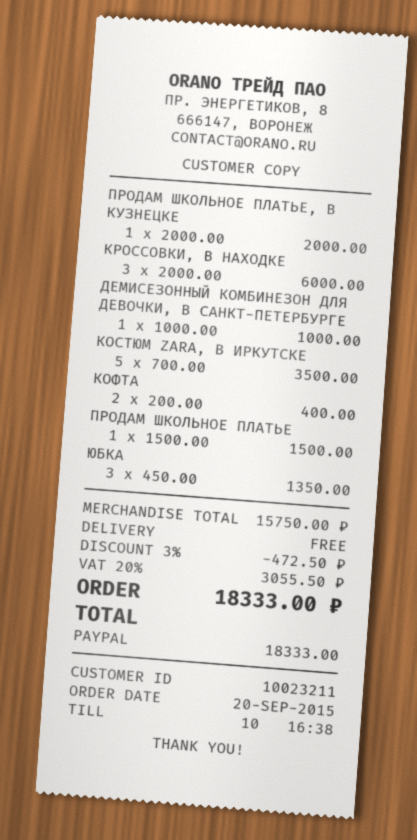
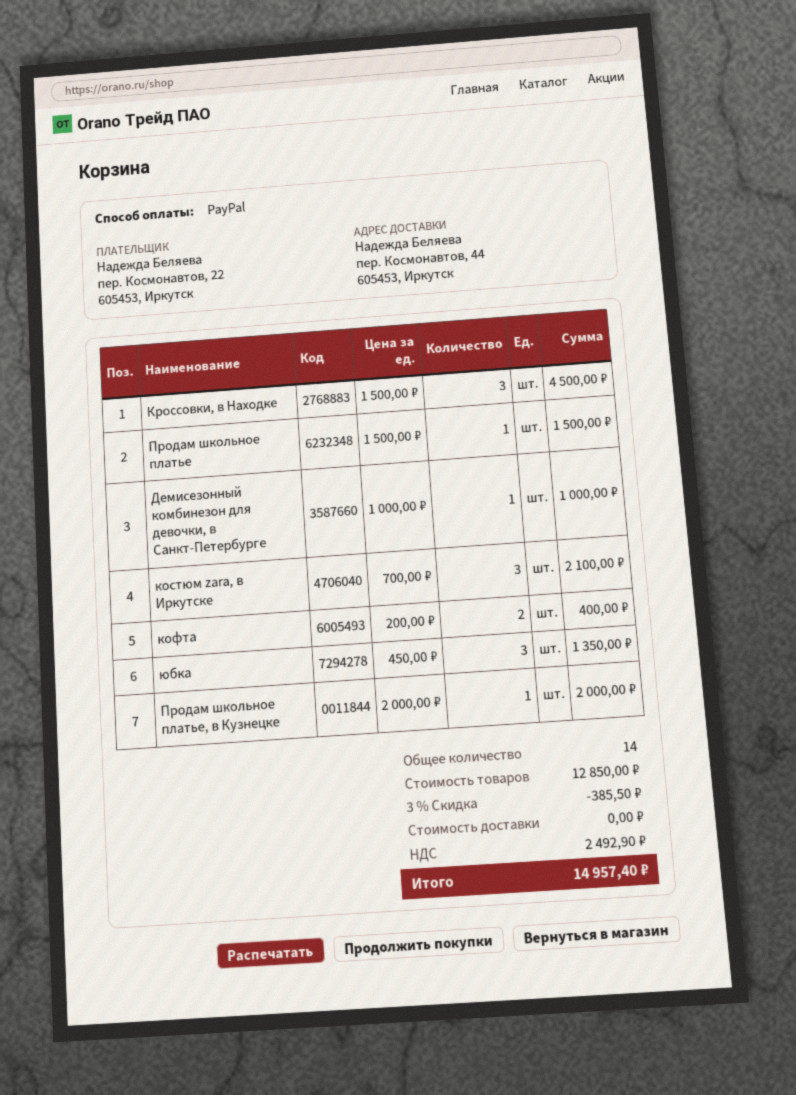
КРОССОВКИ, В НАХОДКЕ: 3 x 2000.00 = 6000.00 -> 3 x 1500.00 = 4500.00
КОСТЮМ ZARA, В ИРКУТСКЕ: 5 x 700.00 = 3500.00 -> 3 x 700.00 = 2100.00
subtotal: 15750.00 -> 12850.00
discount: 3% = 472.50 -> 3% = 385.50
tax: 3055.50 -> 2492.90
total: 18333.00 -> 14957.40

